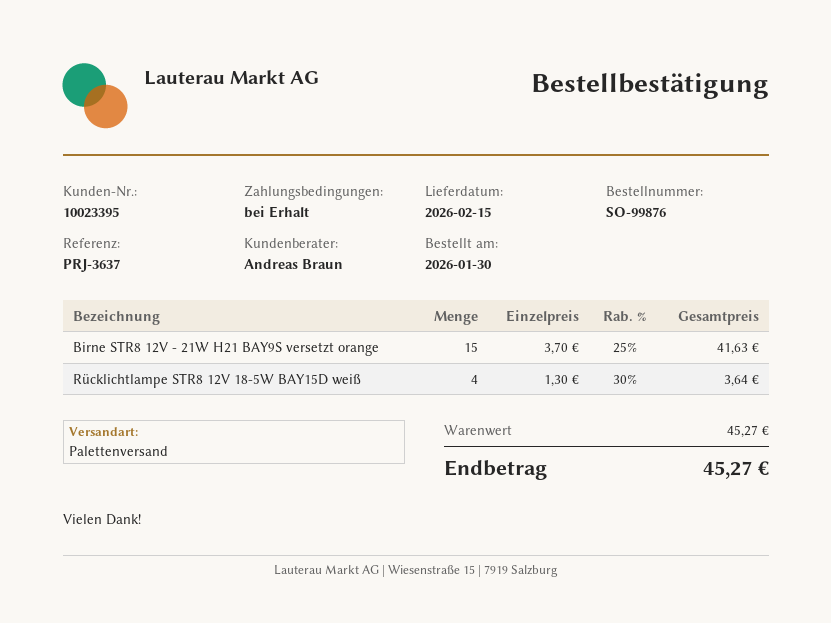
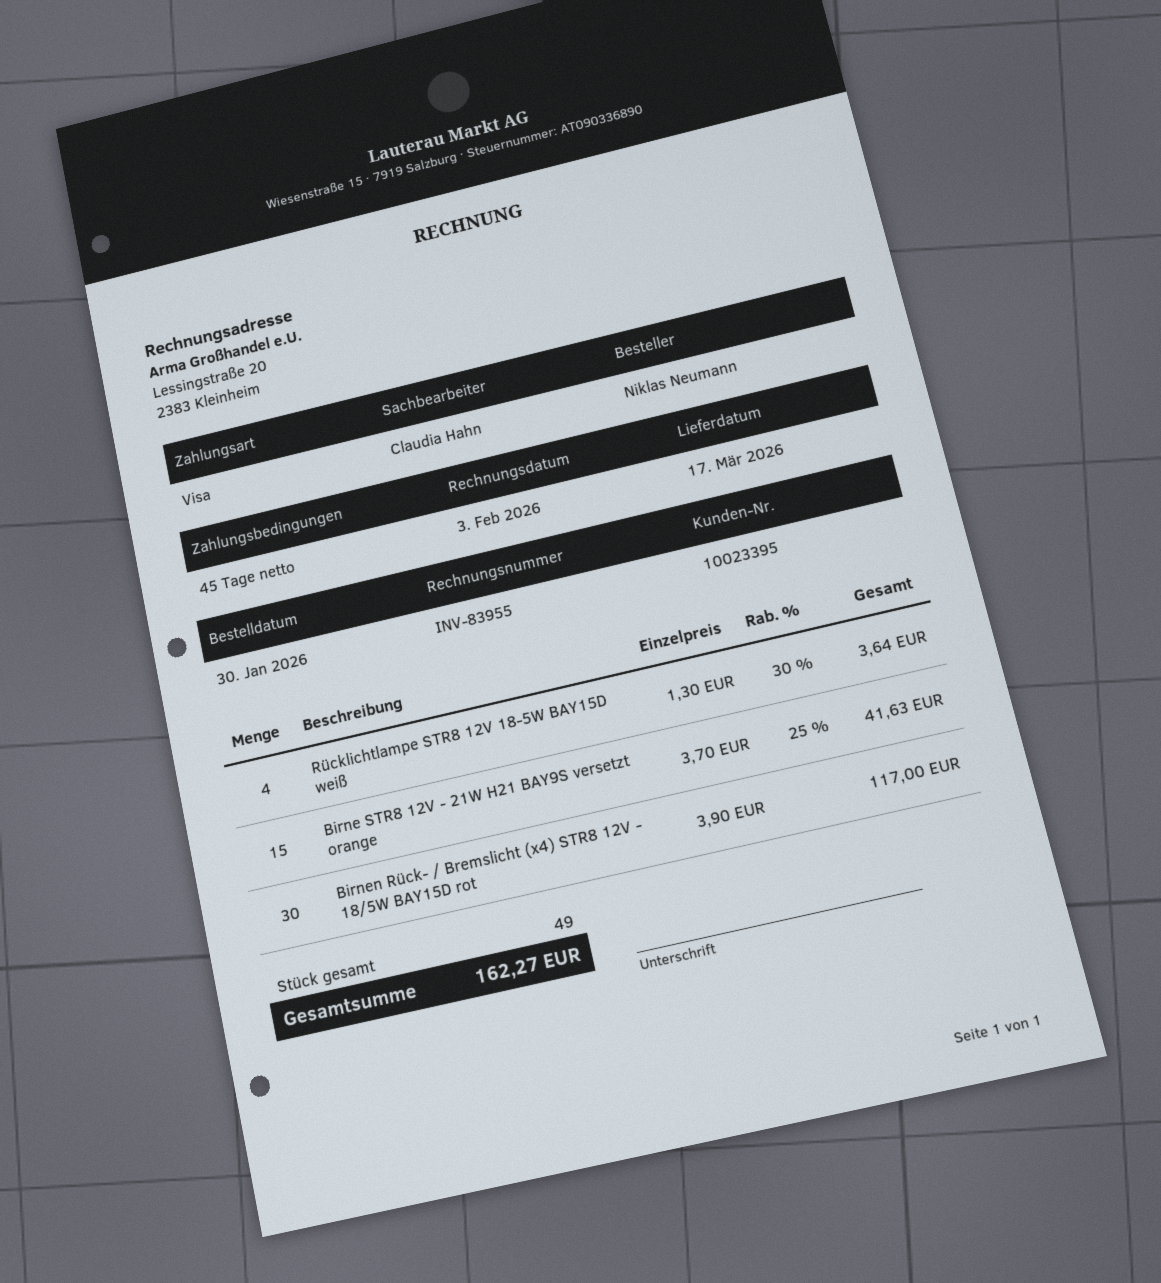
delivery date: 2026-02-15 -> 2026-03-17
payment terms: on receipt -> 45 days
sales rep: Andreas Braun -> Claudia Hahn
Birnen Rück- / Bremslicht (x4) STR8 12V - 18/5W BAY15D rot: none -> 30 x 3.90 = 117.00
total: 45.27 -> 162.27

